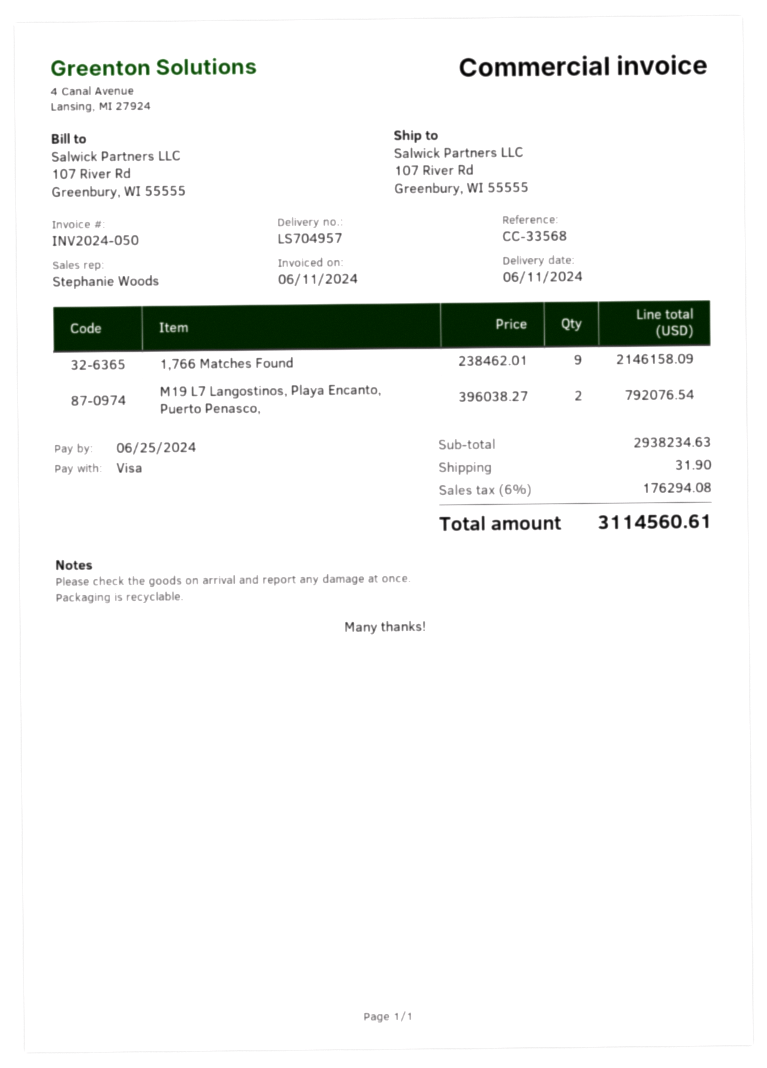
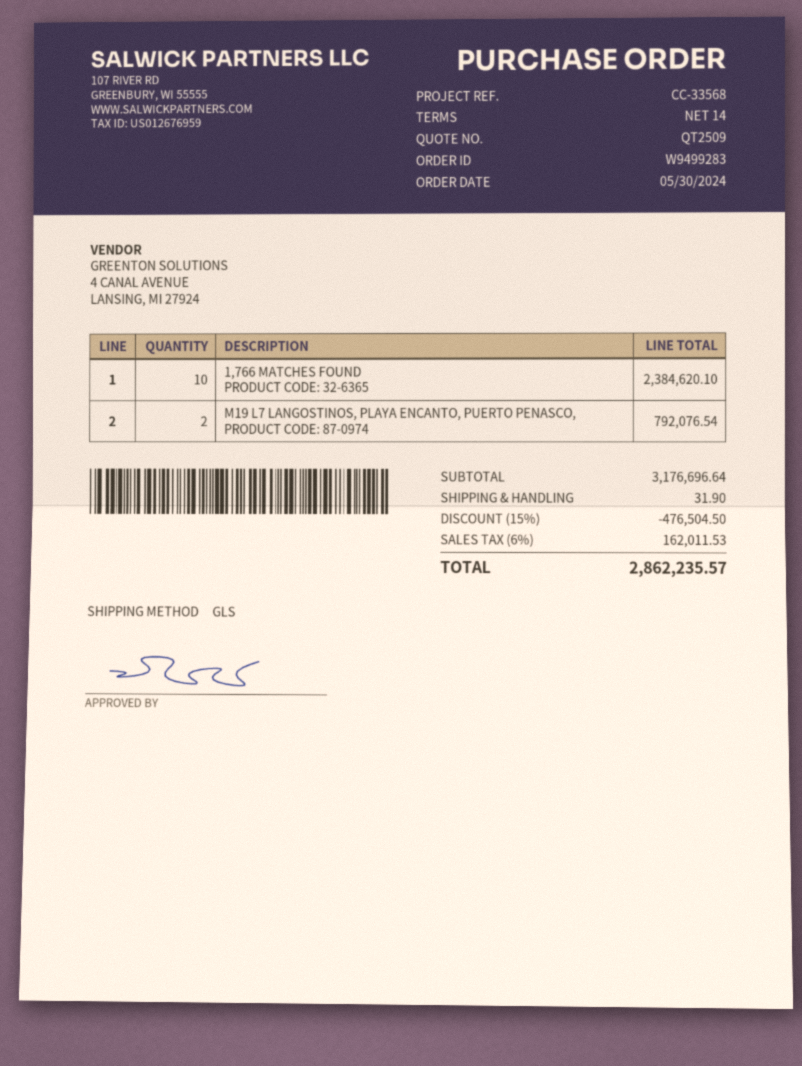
1,766 Matches Found: 9 for 2146158.09 -> 10 for 2384620.10
subtotal: 2938234.63 -> 3176696.64
discount: none -> 15% = 476504.50
tax: 6% = 176294.08 -> 6% = 162011.53
total: 3114560.61 -> 2862235.57

